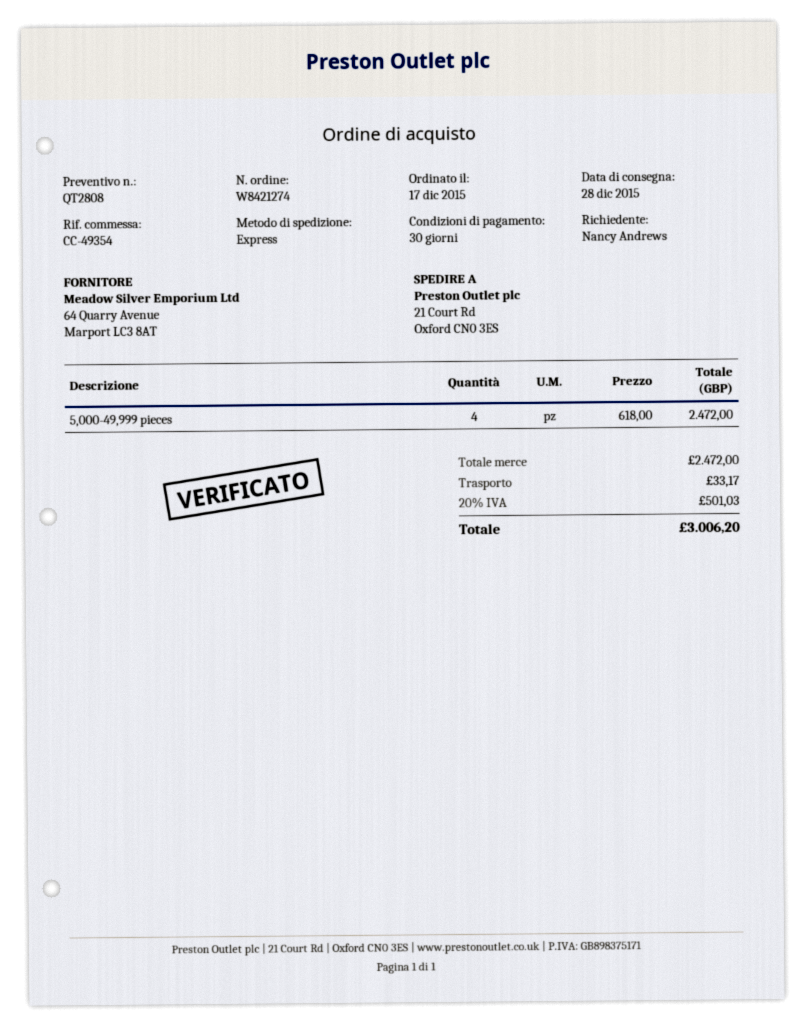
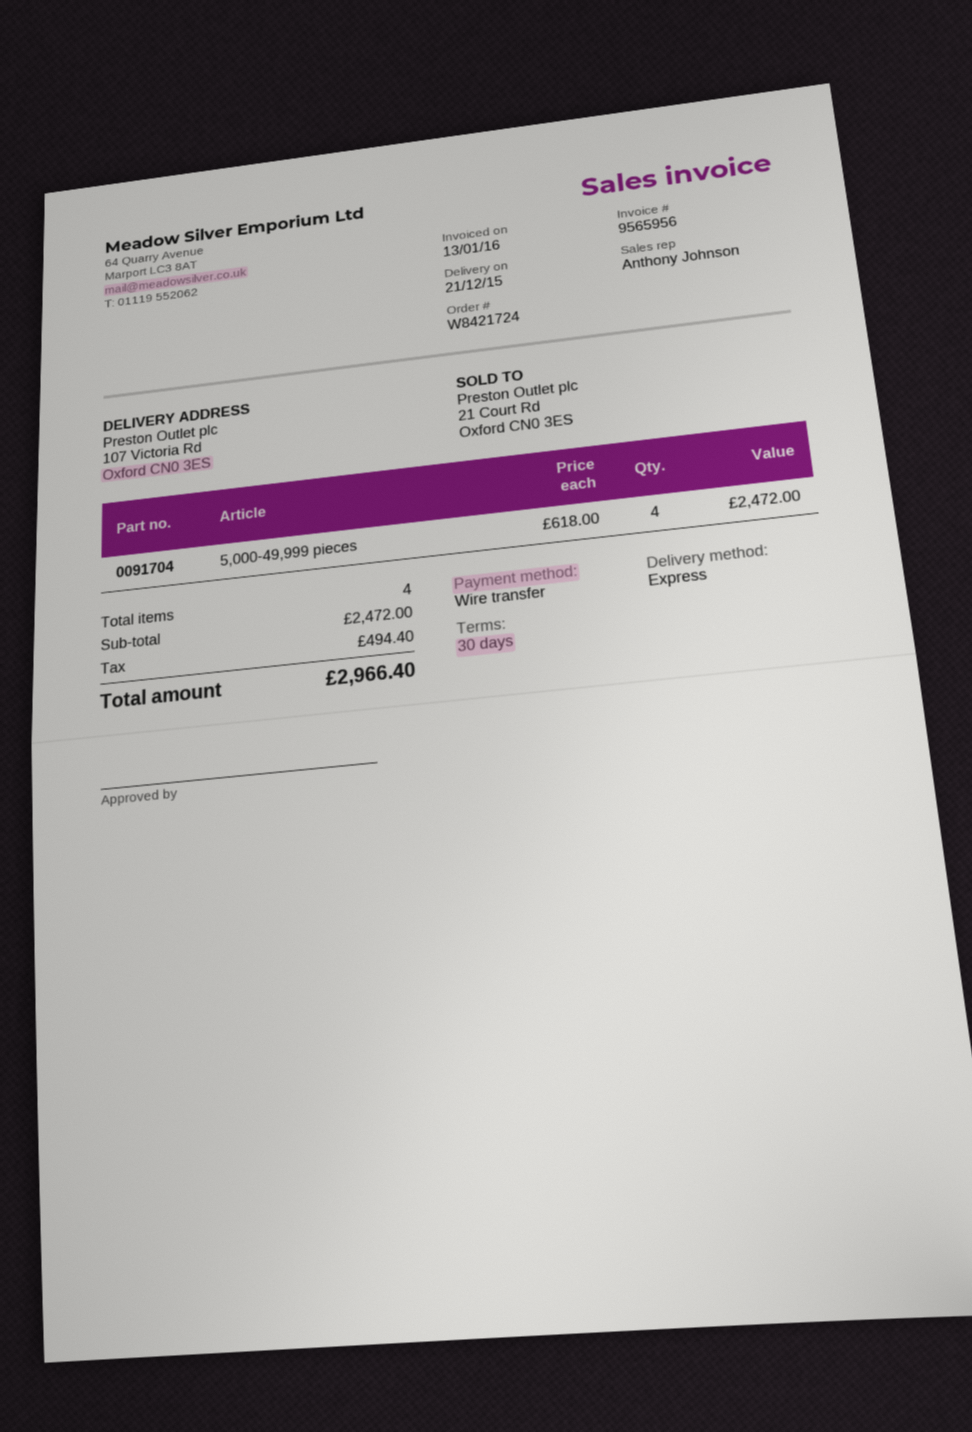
order number: W8421274 -> W8421724
delivery date: 2015-12-28 -> 2015-12-21
ship to: 21 Court Rd, Oxford CN0 3ES -> 107 Victoria Rd, Oxford CN0 3ES
shipping: 33.17 -> none
tax: 501.03 -> 494.40
total: 3006.20 -> 2966.40

